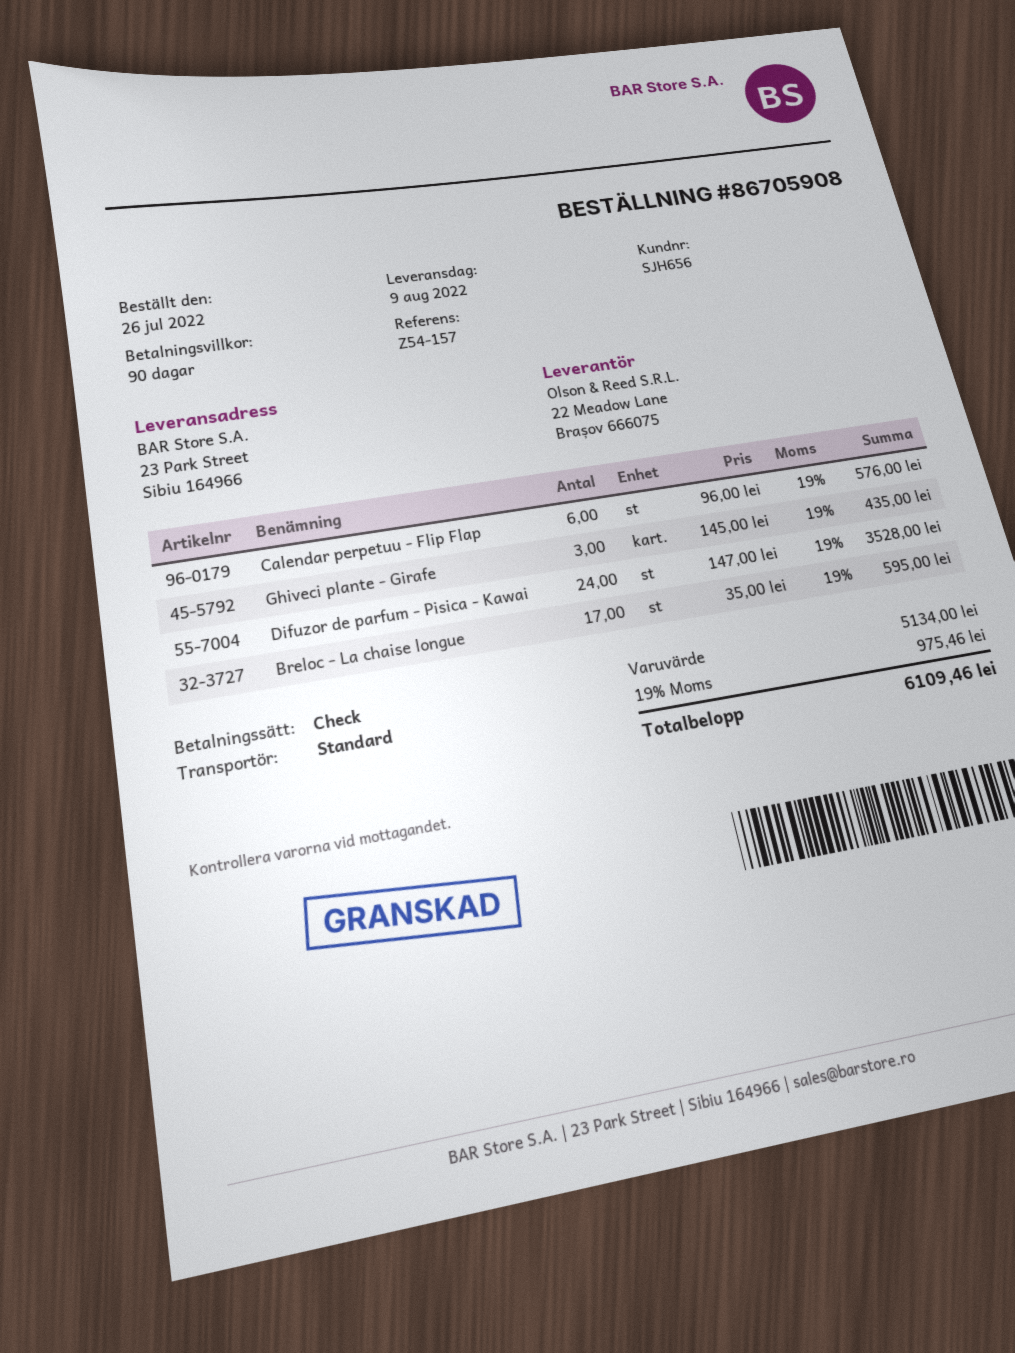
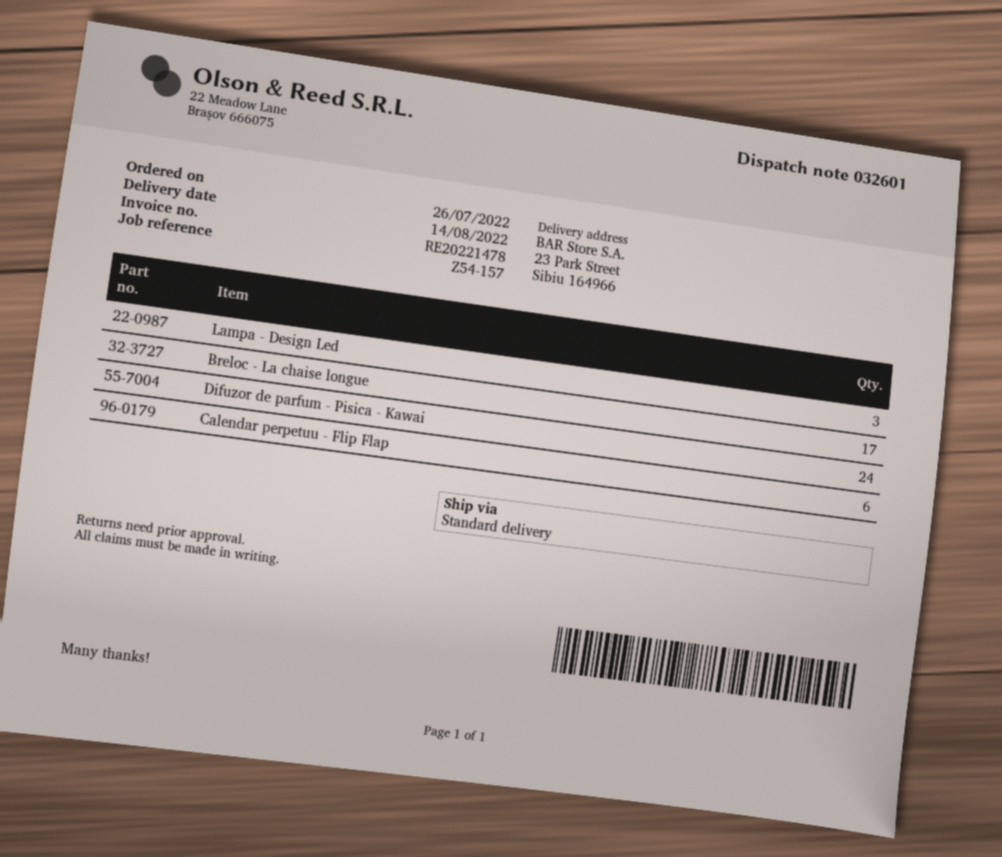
delivery date: 2022-08-09 -> 2022-08-14
Ghiveci plante - Girafe: 3 -> none
Lampa - Design Led: none -> 3

